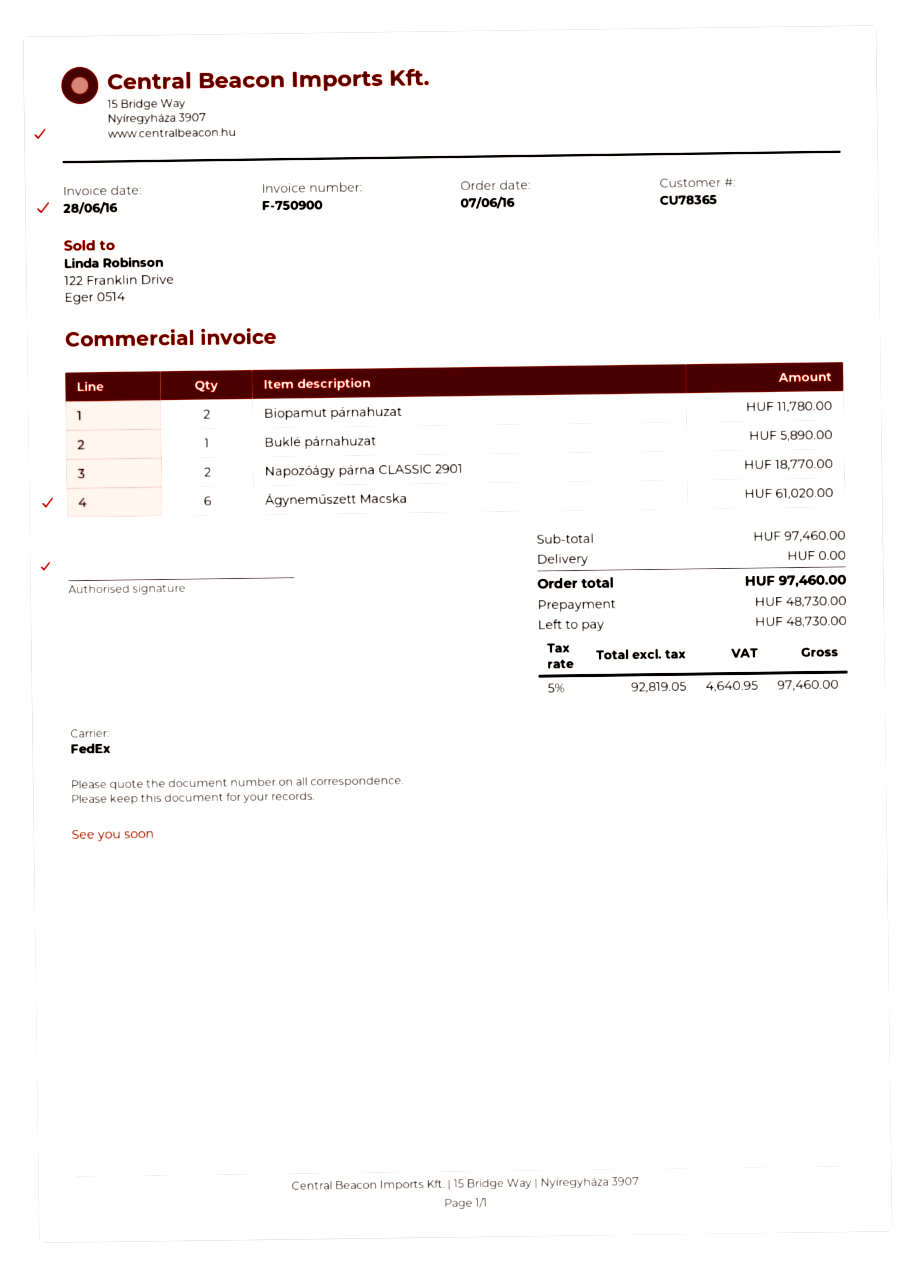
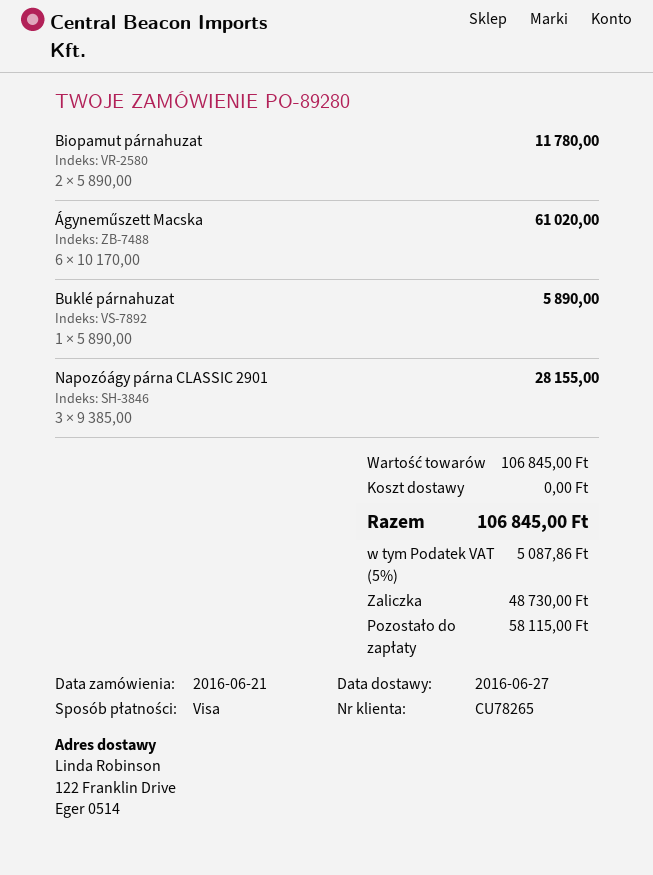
order date: 2016-06-07 -> 2016-06-21
customer number: CU78365 -> CU78265
Napozóágy párna CLASSIC 2901: 2 for 18770.00 -> 3 for 28155.00
subtotal: 97460.00 -> 106845.00
tax: 5% = 4640.95 -> 5% = 5087.86
total: 97460.00 -> 106845.00
balance: 48730.00 -> 58115.00

